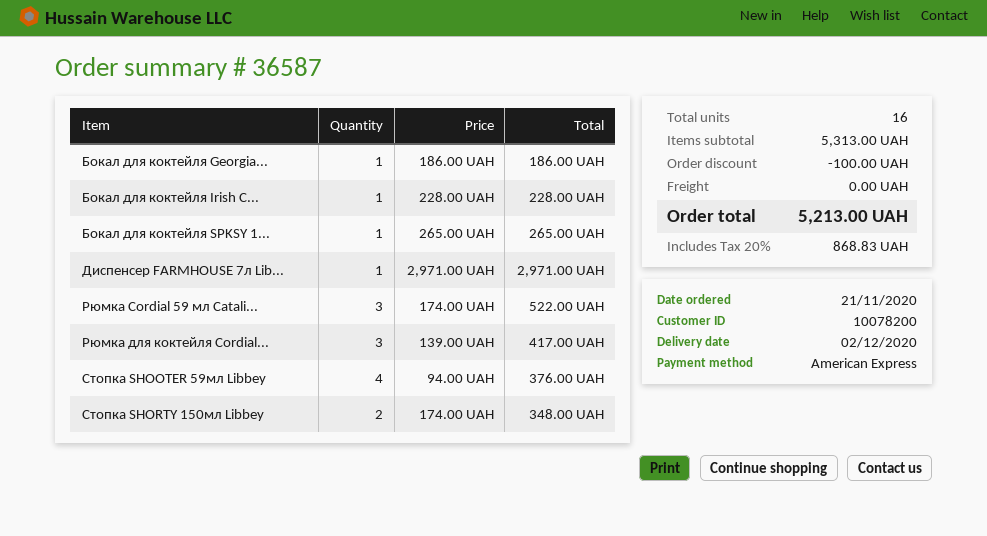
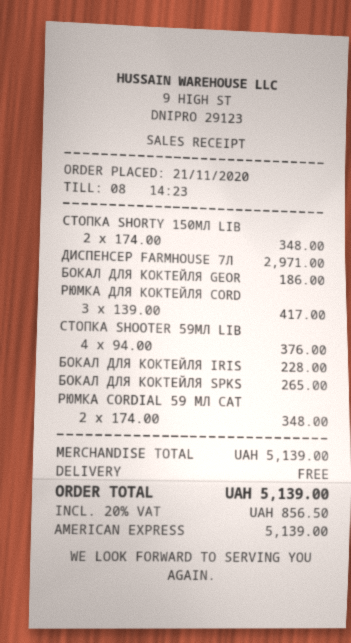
Рюмка Cordial 59 мл Catali...: 3 x 174.00 = 522.00 -> 2 x 174.00 = 348.00
subtotal: 5313.00 -> 5139.00
discount: 100.00 -> none
tax: 20% = 868.83 -> 20% = 856.50
total: 5213.00 -> 5139.00

